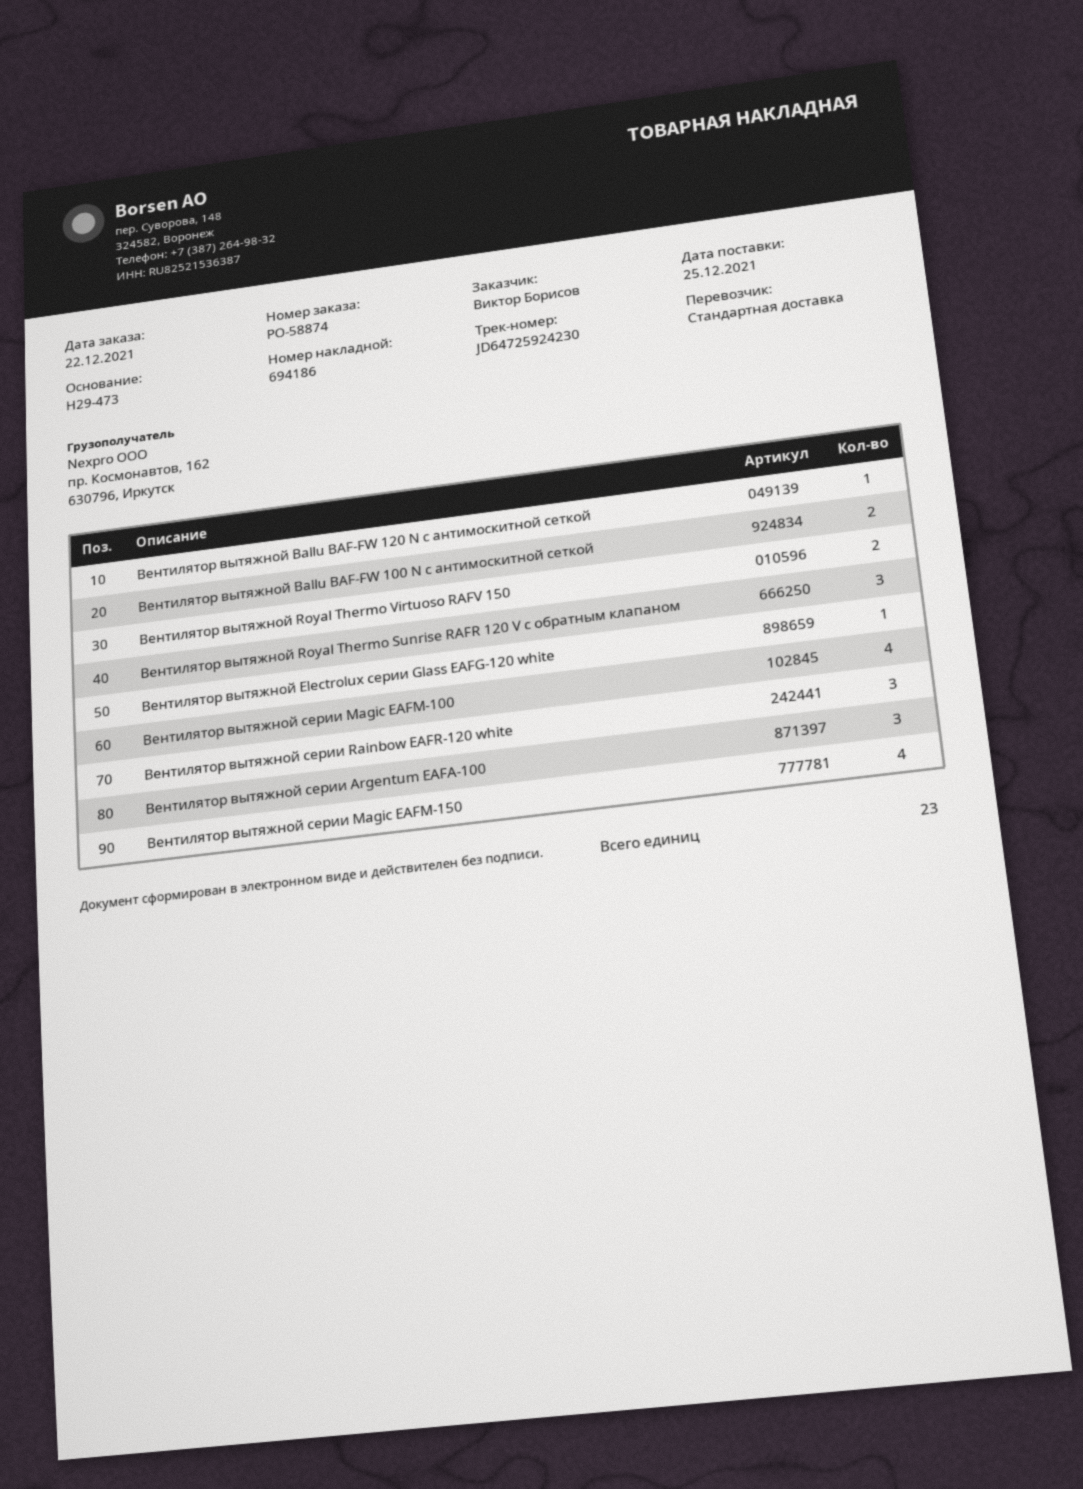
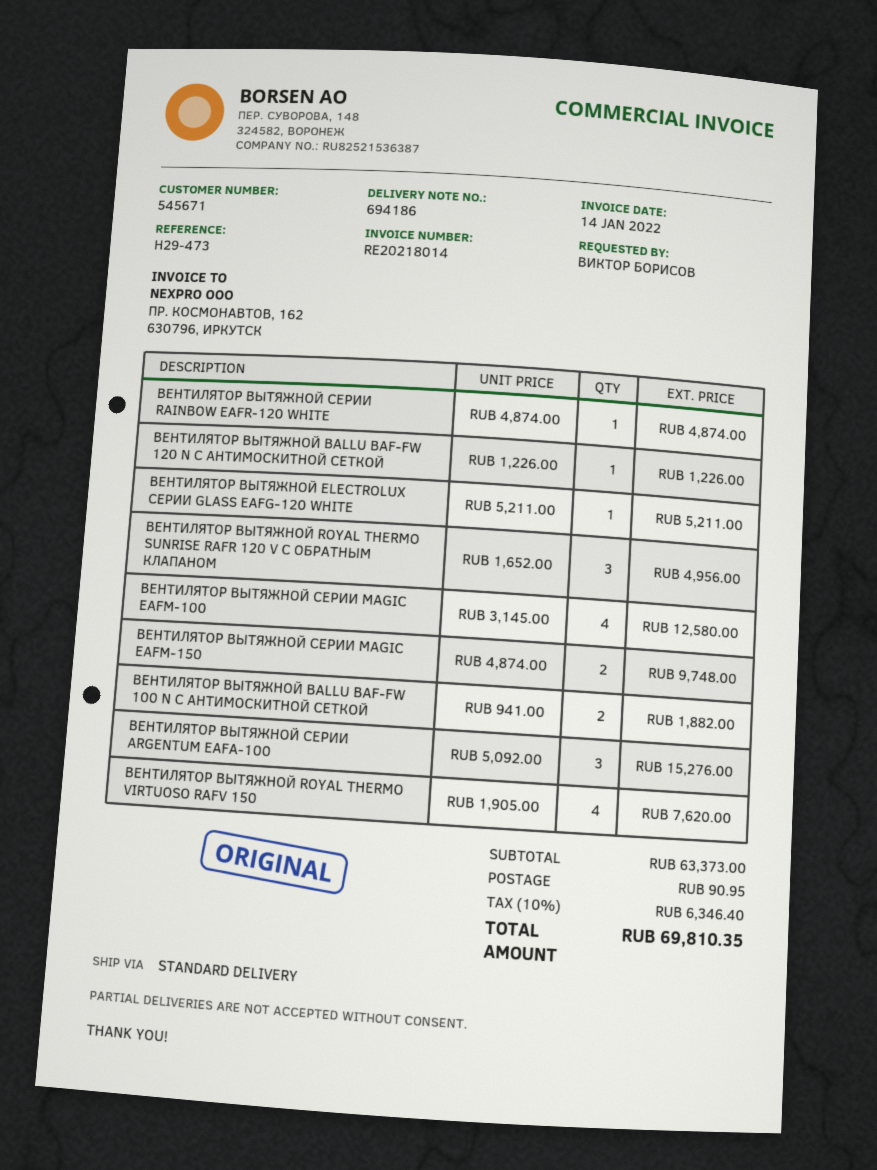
Вентилятор вытяжной Royal Thermo Virtuoso RAFV 150: 2 -> 4
Вентилятор вытяжной серии Rainbow EAFR-120 white: 3 -> 1
Вентилятор вытяжной серии Magic EAFM-150: 4 -> 2

